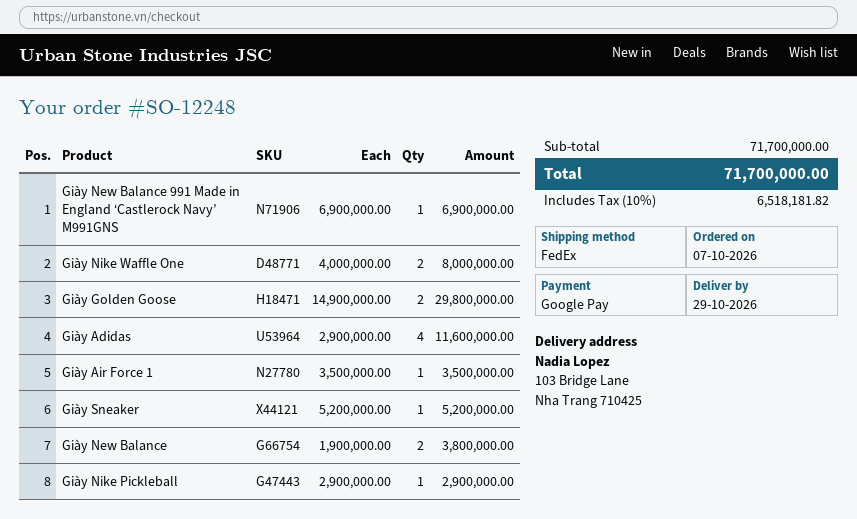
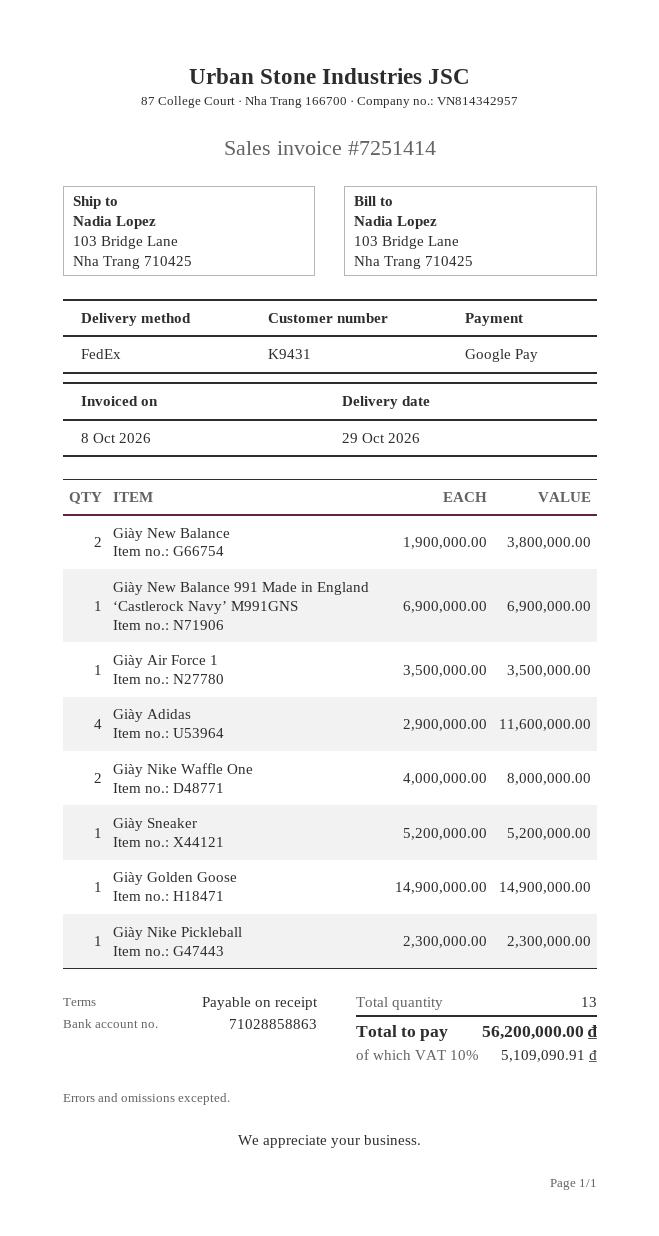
Giày Golden Goose: 2 x 14900000.00 = 29800000.00 -> 1 x 14900000.00 = 14900000.00
Giày Nike Pickleball: 1 x 2900000.00 = 2900000.00 -> 1 x 2300000.00 = 2300000.00
tax: 10% = 6518181.82 -> 10% = 5109090.91
total: 71700000.00 -> 56200000.00

